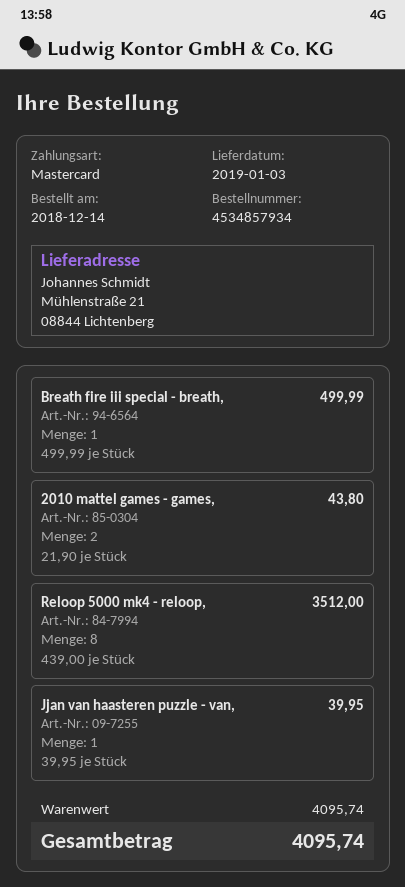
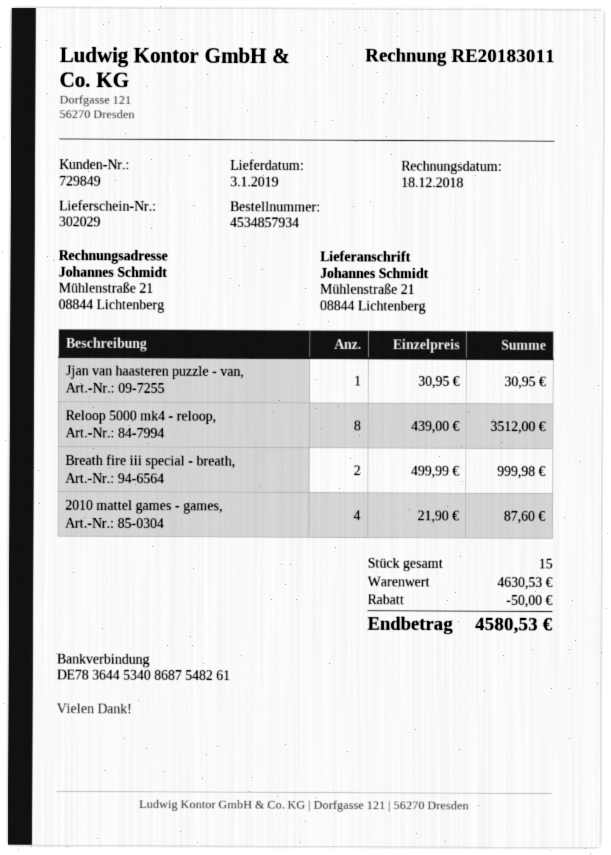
Breath fire iii special - breath,: 1 x 499.99 = 499.99 -> 2 x 499.99 = 999.98
2010 mattel games - games,: 2 x 21.90 = 43.80 -> 4 x 21.90 = 87.60
Jjan van haasteren puzzle - van,: 1 x 39.95 = 39.95 -> 1 x 30.95 = 30.95
subtotal: 4095.74 -> 4630.53
discount: none -> 50.00
total: 4095.74 -> 4580.53

